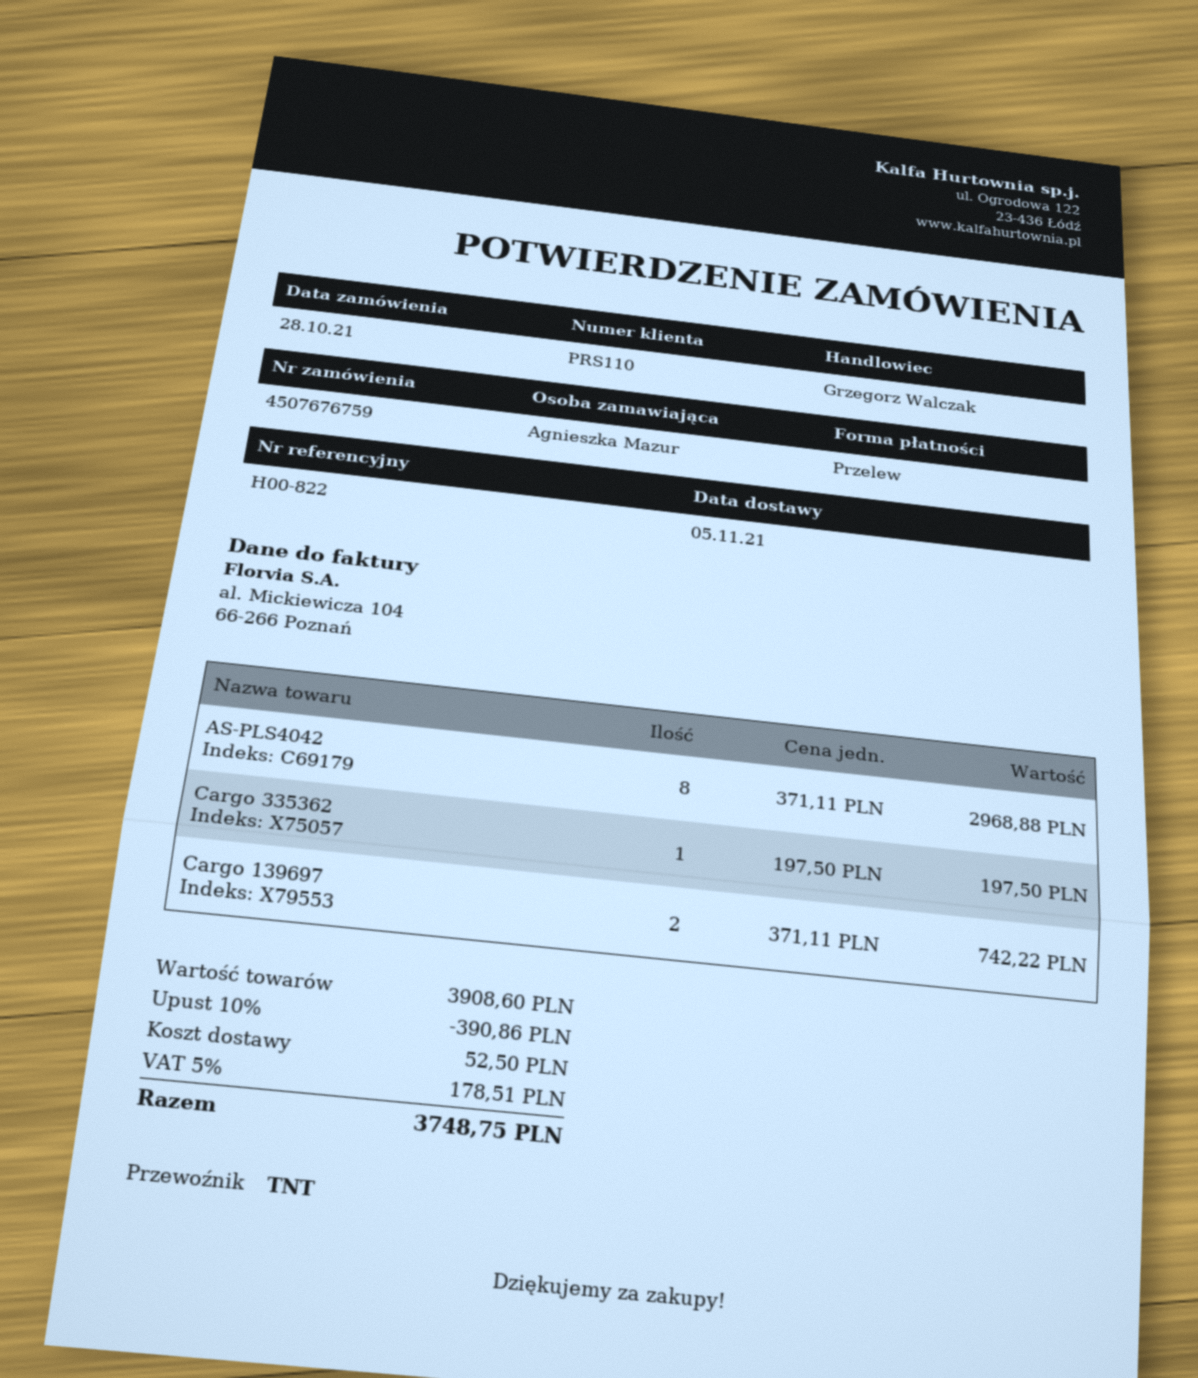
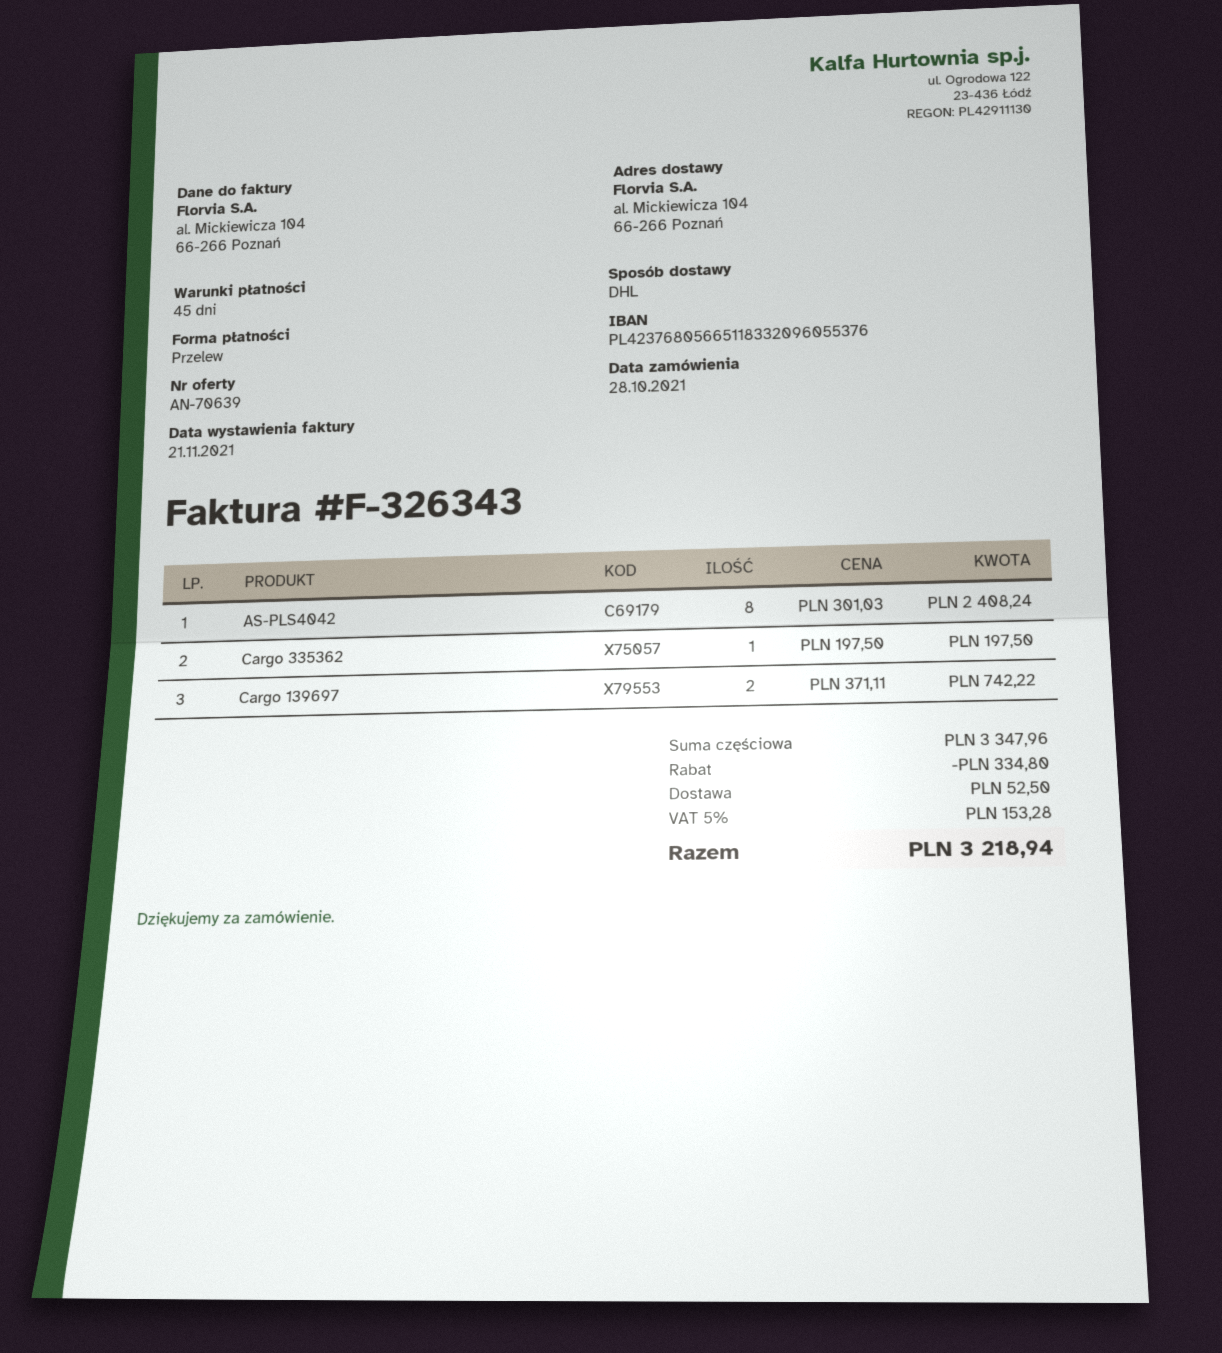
shipping method: TNT -> DHL
AS-PLS4042: 8 x 371.11 = 2968.88 -> 8 x 301.03 = 2408.24
subtotal: 3908.60 -> 3347.96
discount: 390.86 -> 334.80
tax: 5% = 178.51 -> 5% = 153.28
total: 3748.75 -> 3218.94

